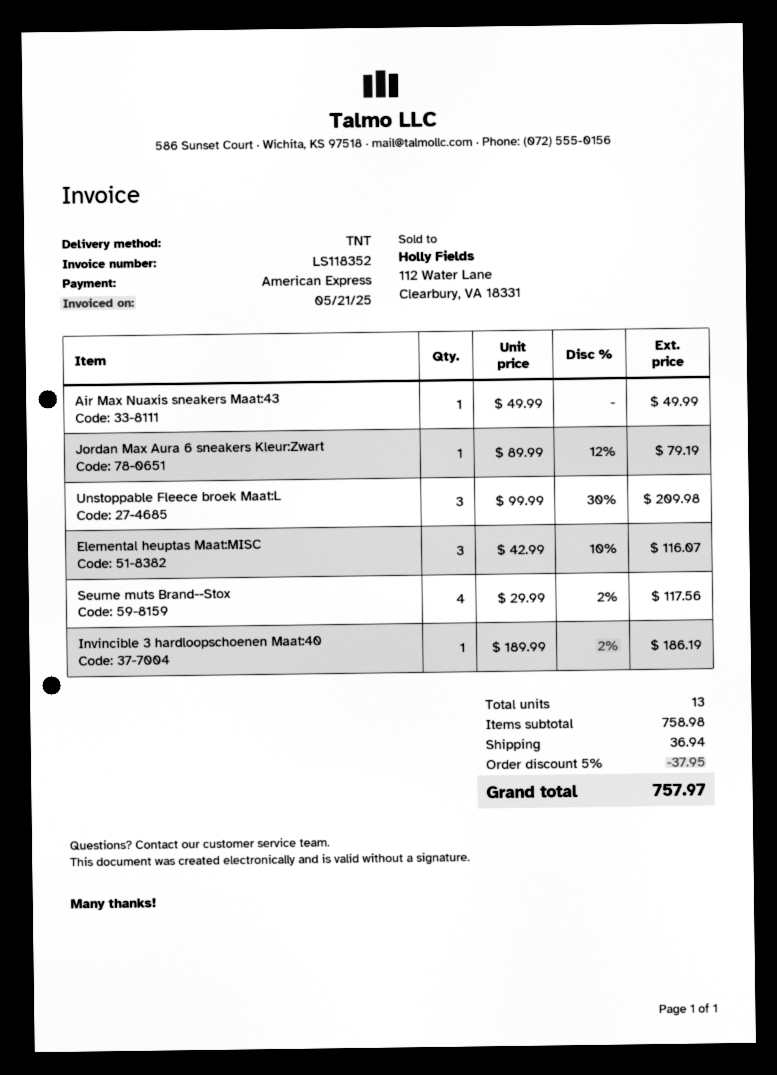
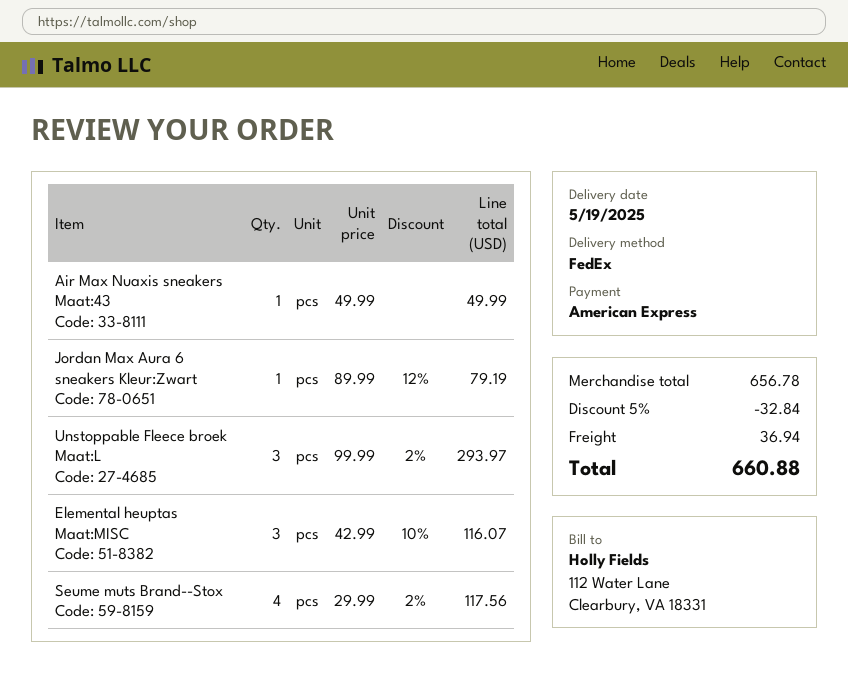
shipping method: TNT -> FedEx
Unstoppable Fleece broek Maat:L: 3 x 99.99 - 30% = 209.98 -> 3 x 99.99 - 2% = 293.97
Invincible 3 hardloopschoenen Maat:40: 1 x 189.99 - 2% = 186.19 -> none
subtotal: 758.98 -> 656.78
discount: 5% = 37.95 -> 5% = 32.84
total: 757.97 -> 660.88

